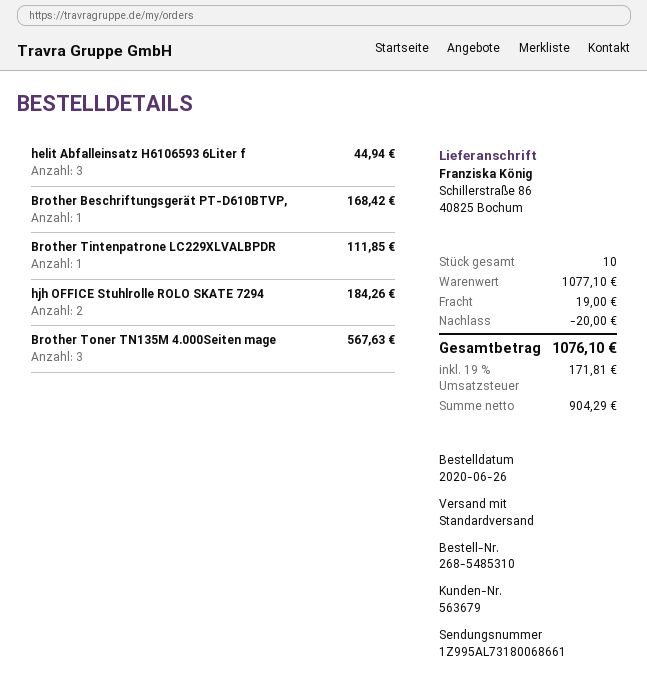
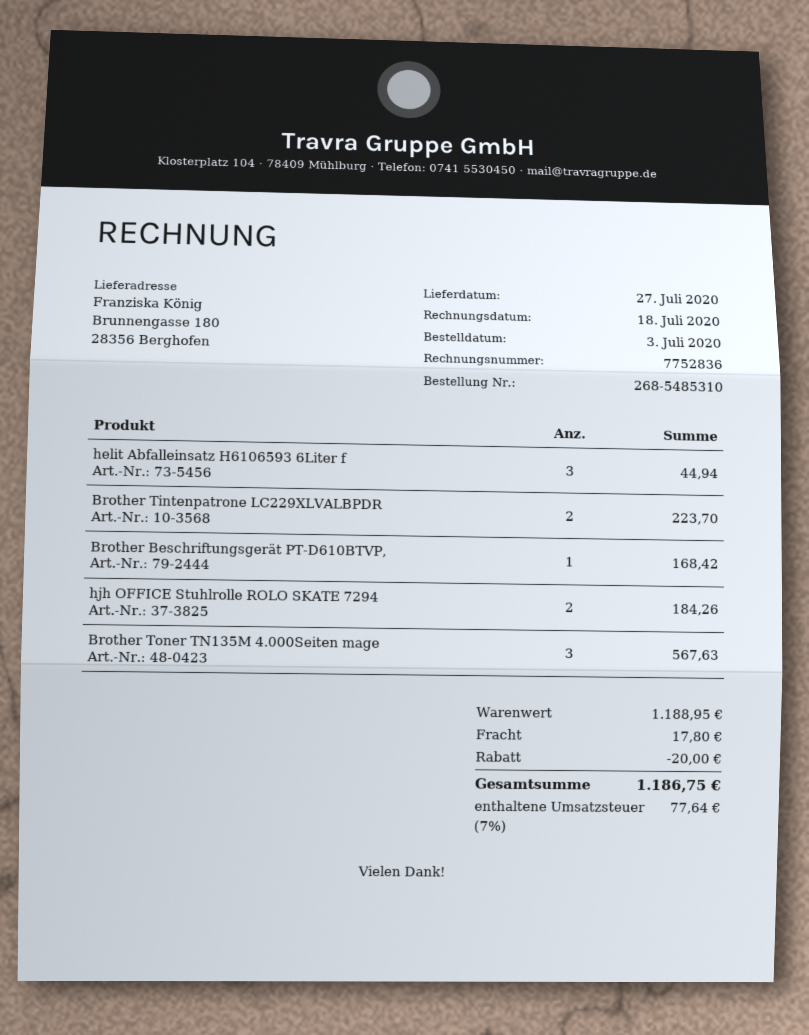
order date: 2020-06-26 -> 2020-07-03
ship to: Schillerstraße 86, 40825 Bochum -> Brunnengasse 180, 28356 Berghofen
Brother Tintenpatrone LC229XLVALBPDR: 1 for 111.85 -> 2 for 223.70
subtotal: 1077.10 -> 1188.95
shipping: 19.00 -> 17.80
tax: 19% = 171.81 -> 7% = 77.64
total: 1076.10 -> 1186.75

